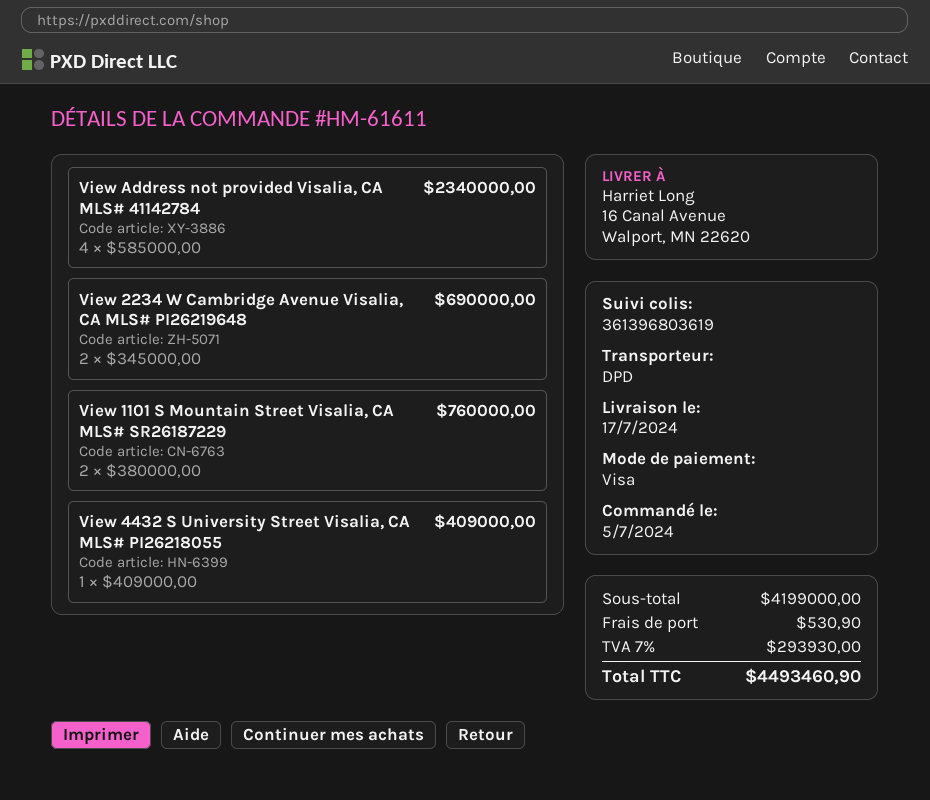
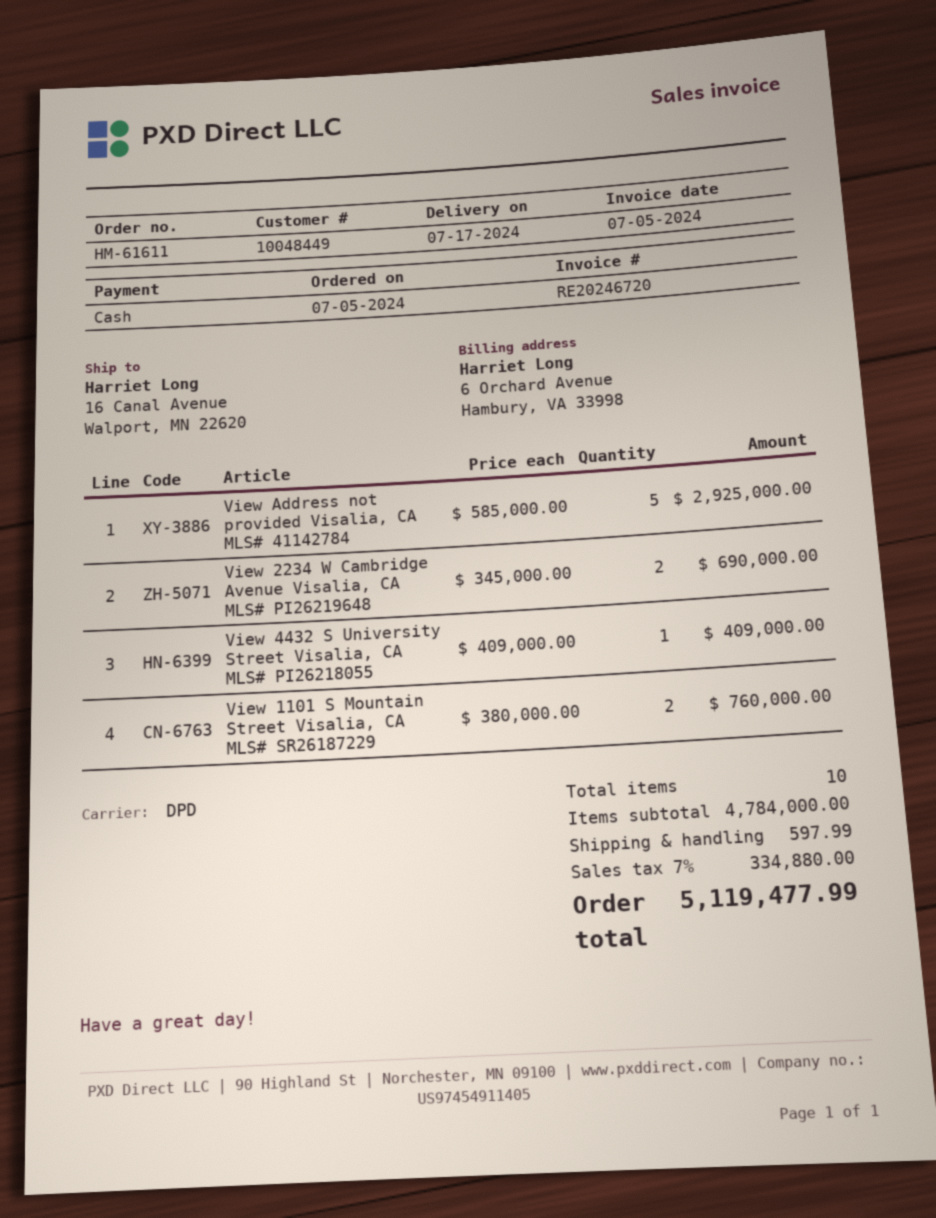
payment method: Visa -> cash
View Address not provided Visalia, CA MLS# 41142784: 4 x 585000.00 = 2340000.00 -> 5 x 585000.00 = 2925000.00
subtotal: 4199000.00 -> 4784000.00
shipping: 530.90 -> 597.99
tax: 7% = 293930.00 -> 7% = 334880.00
total: 4493460.90 -> 5119477.99

